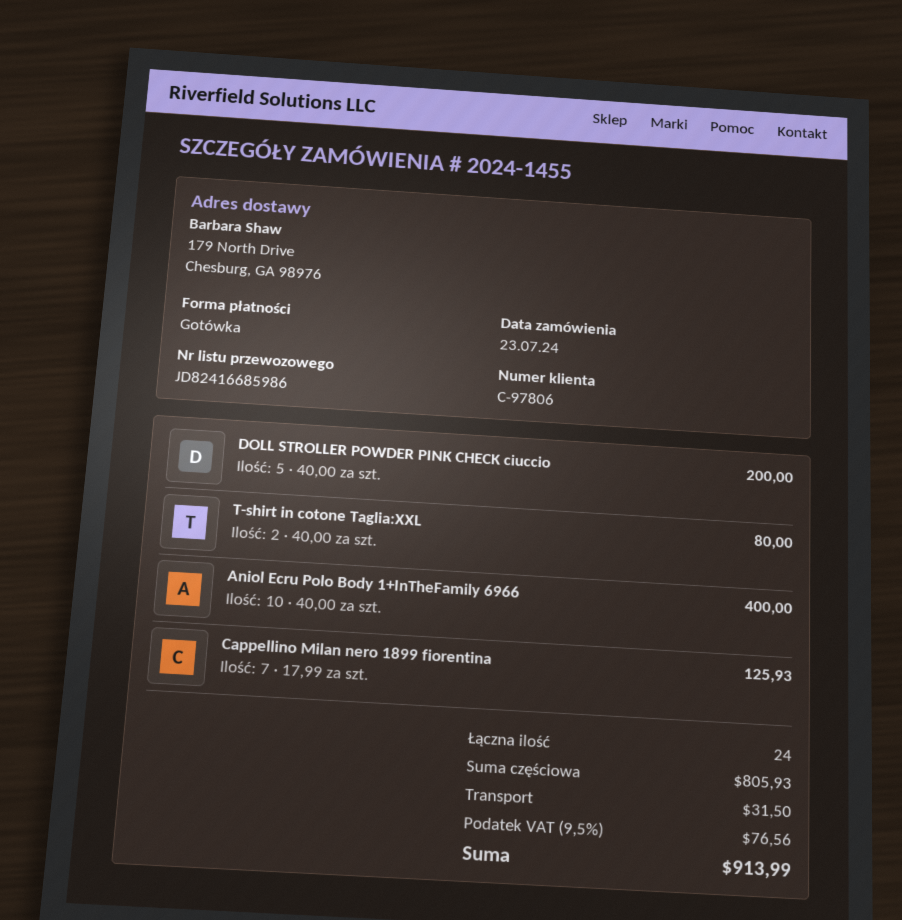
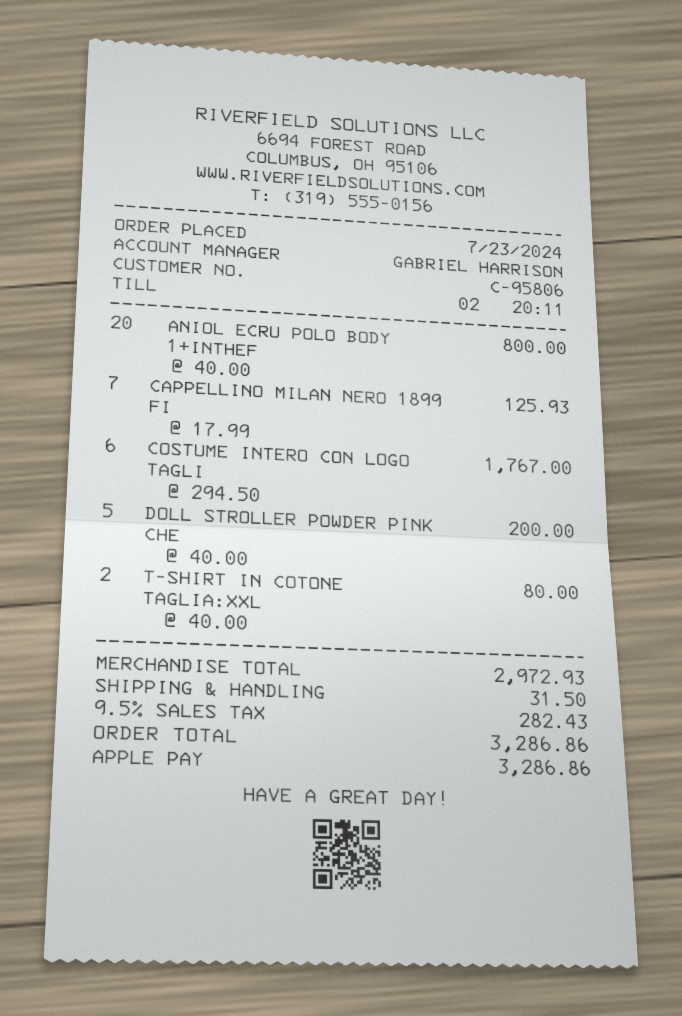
customer number: C-97806 -> C-95806
payment method: cash -> Apple Pay
Aniol Ecru Polo Body 1+InTheFamily 6966: 10 x 40.00 = 400.00 -> 20 x 40.00 = 800.00
COSTUME INTERO CON LOGO TAGLI: none -> 6 x 294.50 = 1767.00
subtotal: 805.93 -> 2972.93
tax: 9.5% = 76.56 -> 9.5% = 282.43
total: 913.99 -> 3286.86

